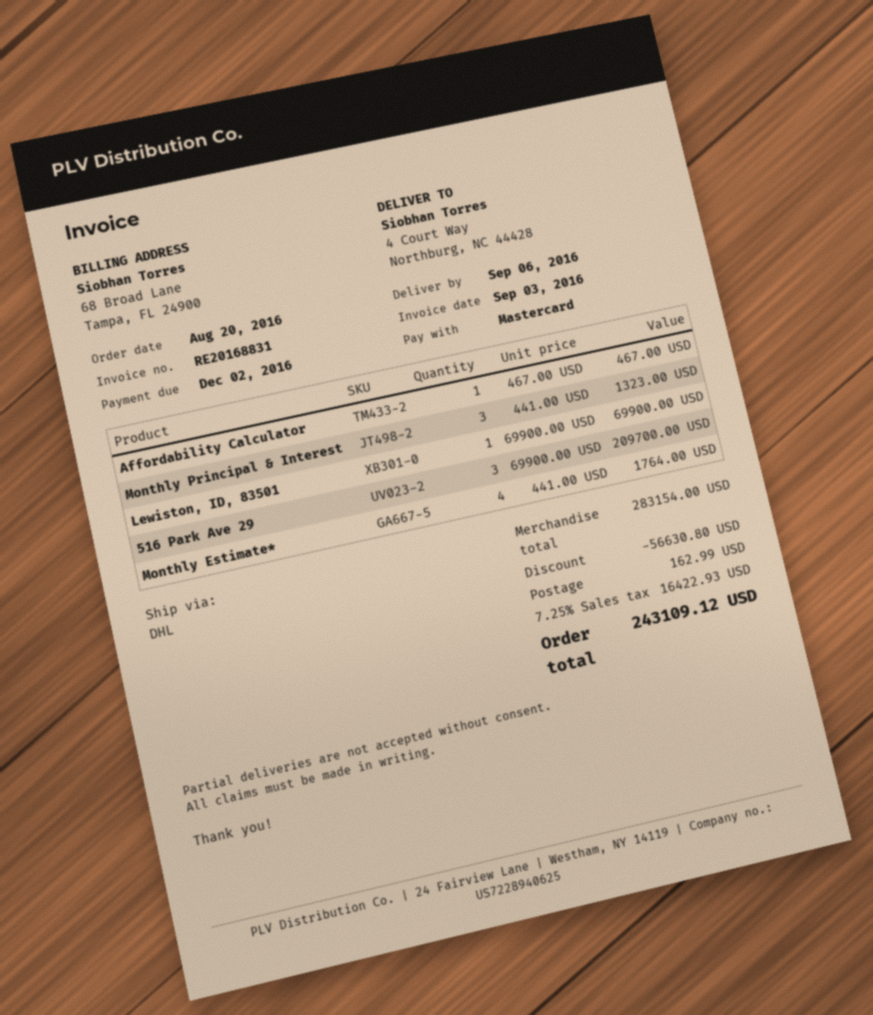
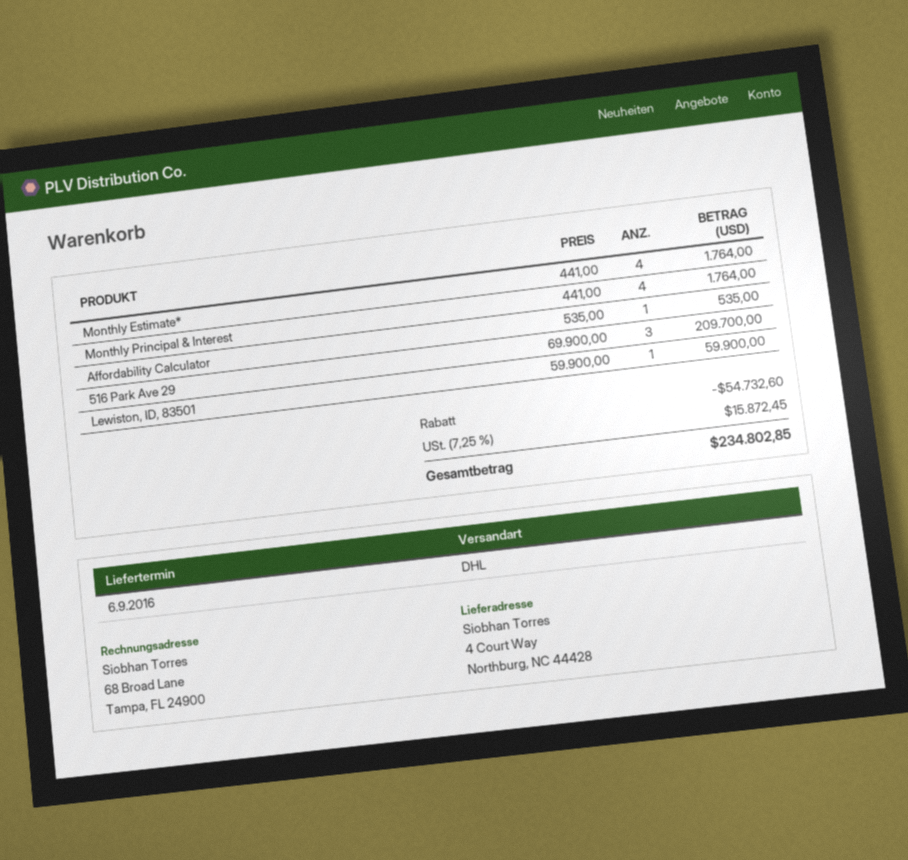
Affordability Calculator: 1 x 467.00 = 467.00 -> 1 x 535.00 = 535.00
Monthly Principal & Interest: 3 x 441.00 = 1323.00 -> 4 x 441.00 = 1764.00
Lewiston, ID, 83501: 1 x 69900.00 = 69900.00 -> 1 x 59900.00 = 59900.00
discount: 56630.80 -> 54732.60
shipping: 162.99 -> none
tax: 7.25% = 16422.93 -> 7.25% = 15872.45
total: 243109.12 -> 234802.85

